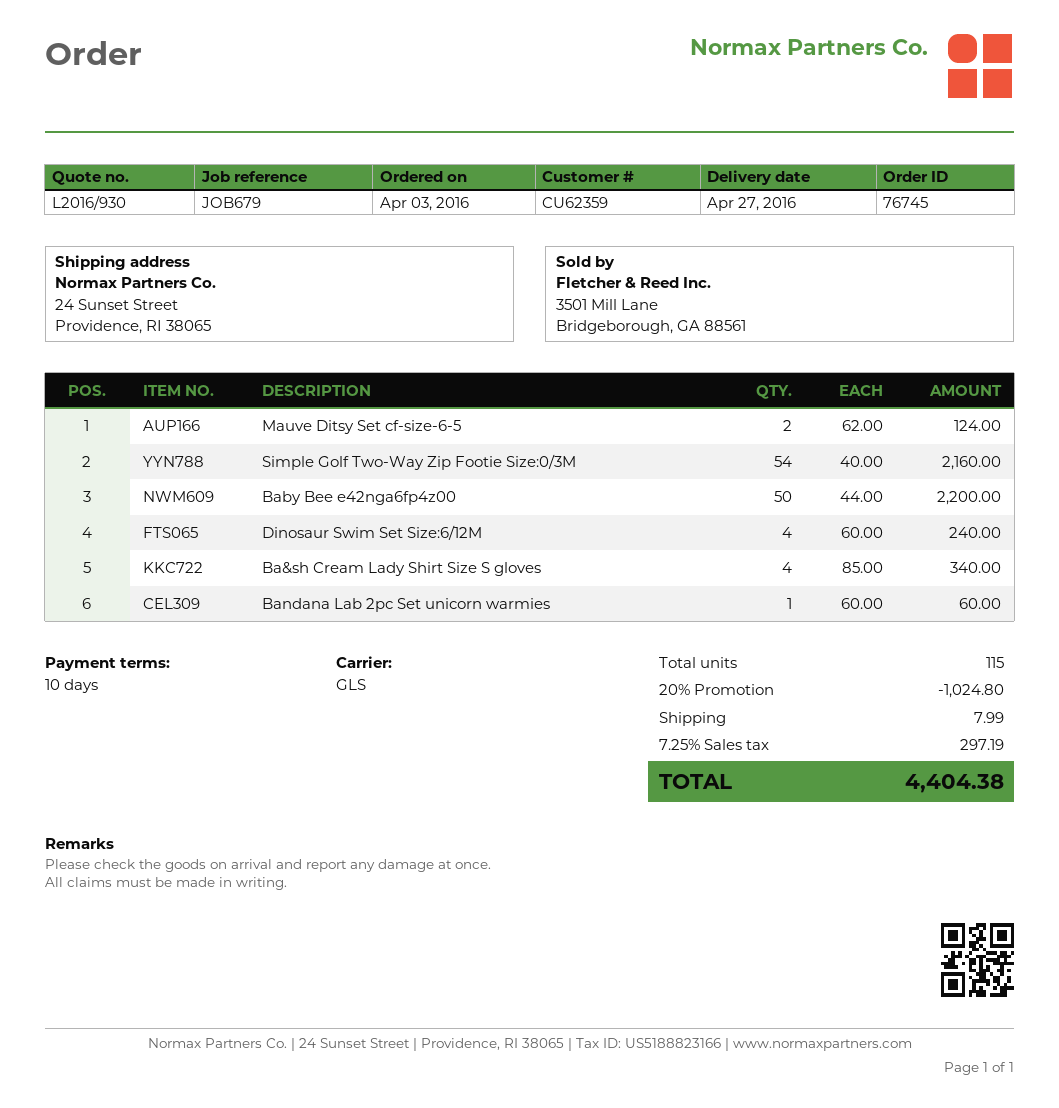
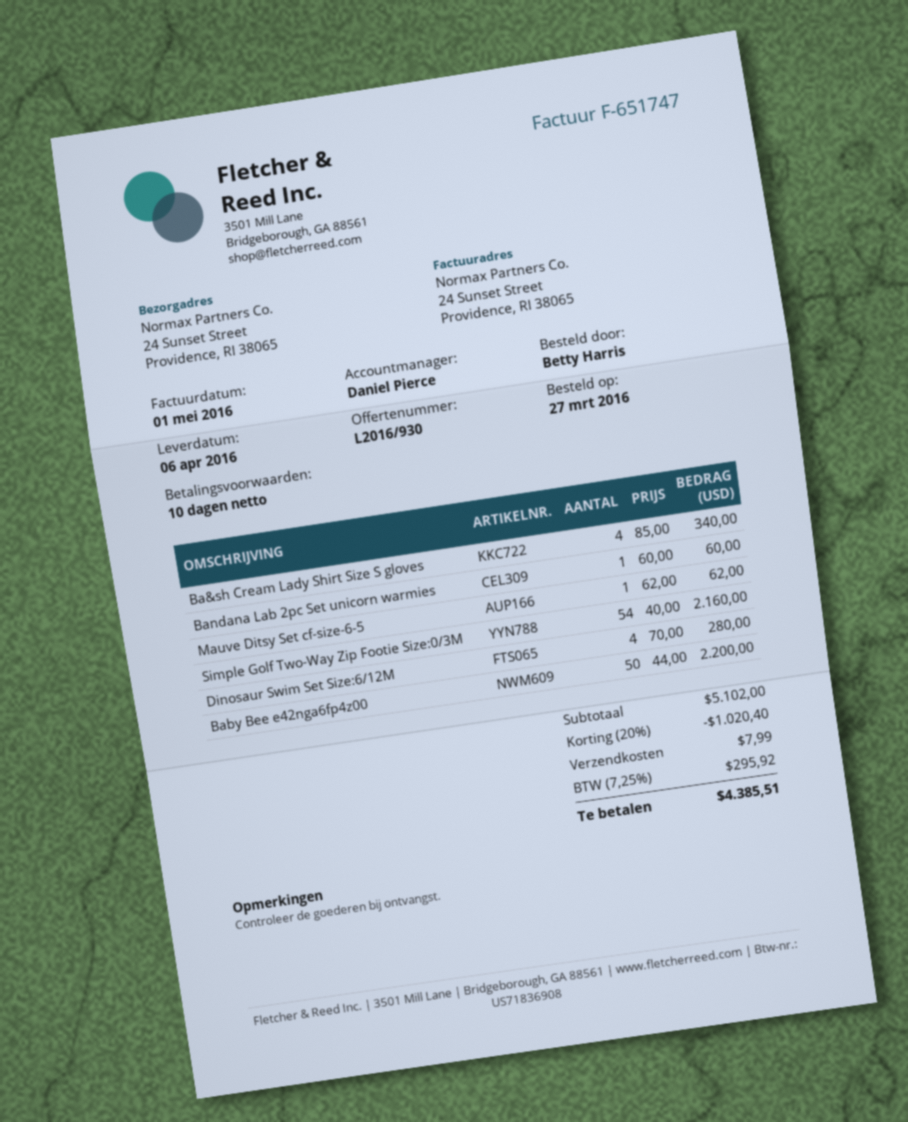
order date: 2016-04-03 -> 2016-03-27
delivery date: 2016-04-27 -> 2016-04-06
Mauve Ditsy Set cf-size-6-5: 2 x 62.00 = 124.00 -> 1 x 62.00 = 62.00
Dinosaur Swim Set Size:6/12M: 4 x 60.00 = 240.00 -> 4 x 70.00 = 280.00
discount: 20% = 1024.80 -> 20% = 1020.40
tax: 7.25% = 297.19 -> 7.25% = 295.92
total: 4404.38 -> 4385.51

